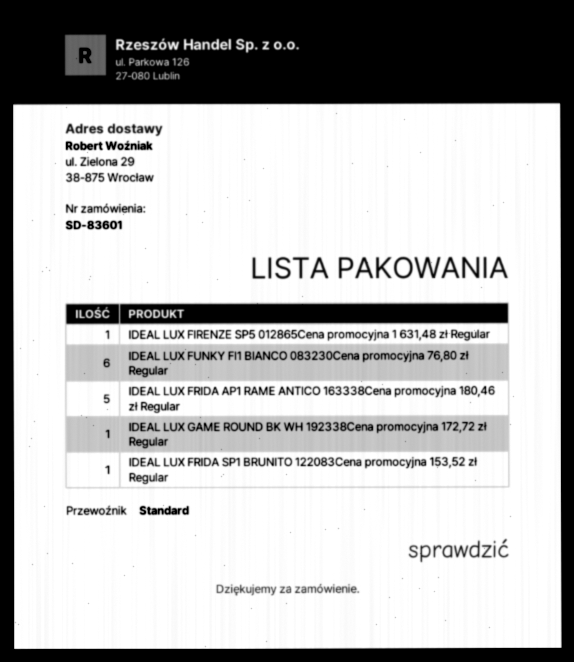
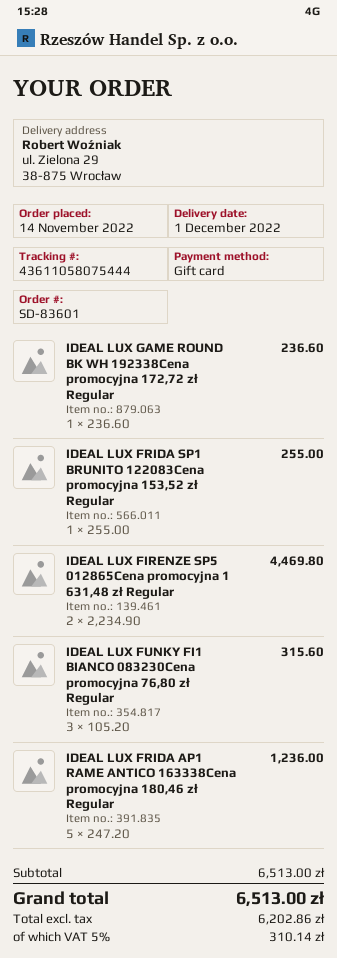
IDEAL LUX FIRENZE SP5 012865Cena promocyjna 1 631,48 zł Regular: 1 -> 2
IDEAL LUX FUNKY FI1 BIANCO 083230Cena promocyjna 76,80 zł Regular: 6 -> 3

